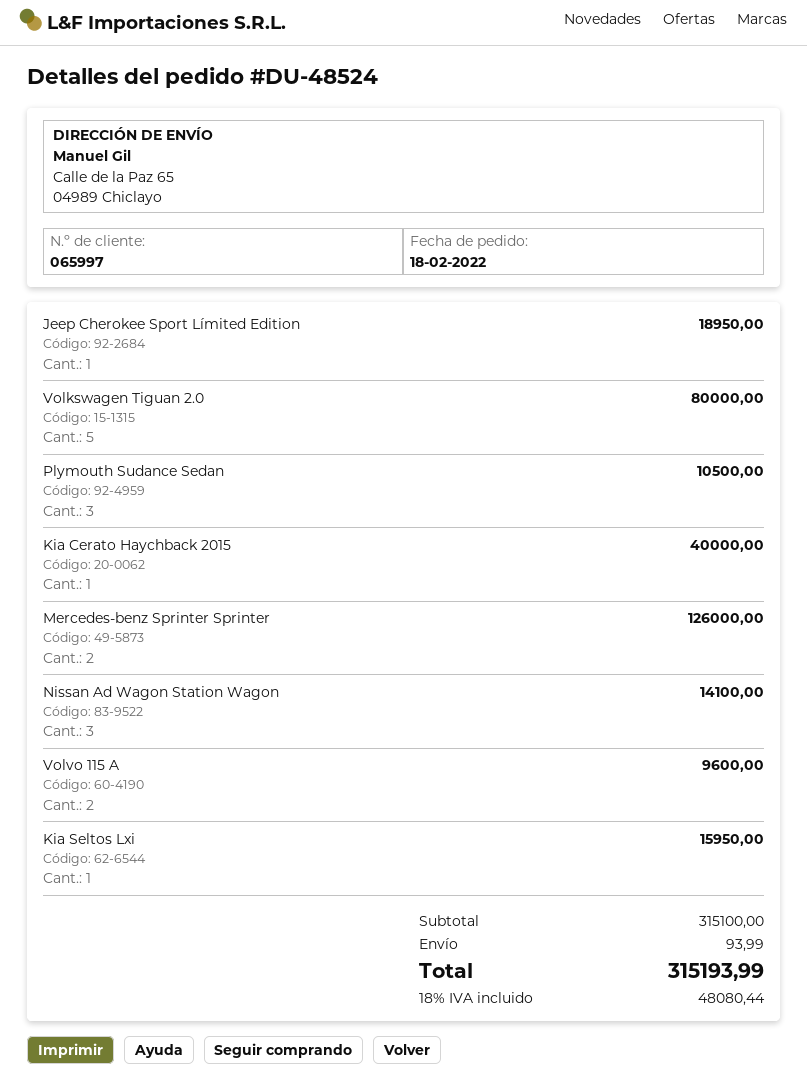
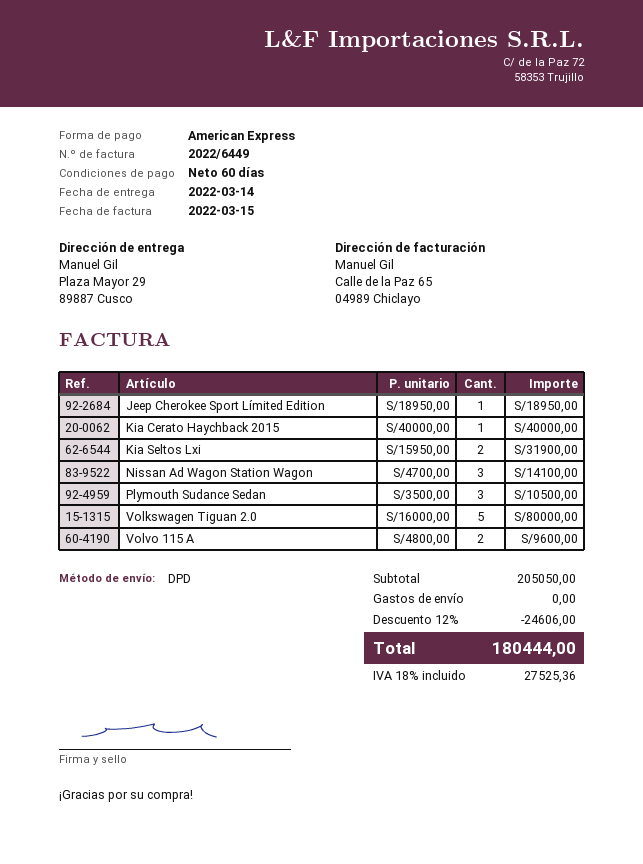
ship to: Calle de la Paz 65, 04989 Chiclayo -> Plaza Mayor 29, 89887 Cusco
Mercedes-benz Sprinter Sprinter: 2 for 126000.00 -> none
Kia Seltos Lxi: 1 for 15950.00 -> 2 for 31900.00
subtotal: 315100.00 -> 205050.00
discount: none -> 12% = 24606.00
shipping: 93.99 -> 0.00
tax: 18% = 48080.44 -> 18% = 27525.36
total: 315193.99 -> 180444.00

